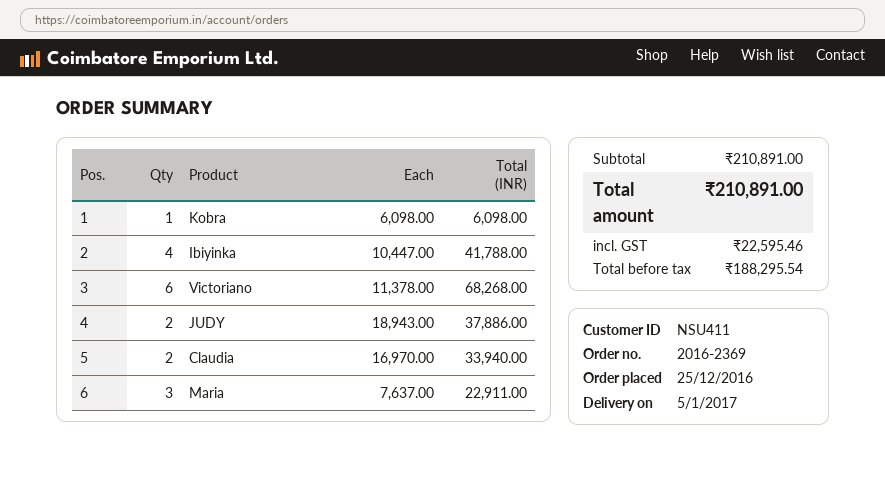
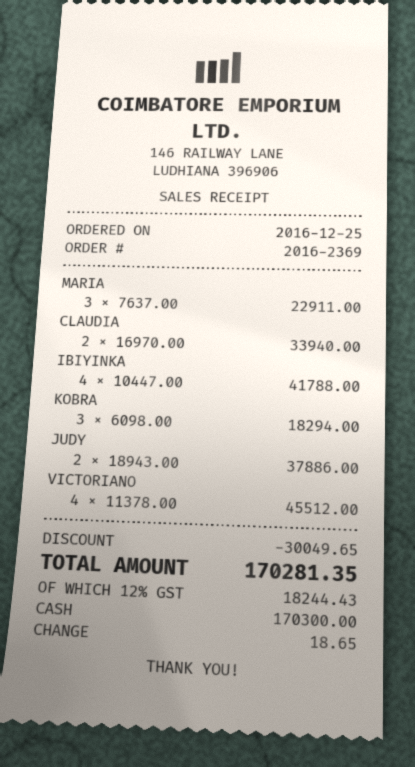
Kobra: 1 x 6098.00 = 6098.00 -> 3 x 6098.00 = 18294.00
Victoriano: 6 x 11378.00 = 68268.00 -> 4 x 11378.00 = 45512.00
discount: none -> 30049.65
tax: 22595.46 -> 18244.43
total: 210891.00 -> 170281.35

